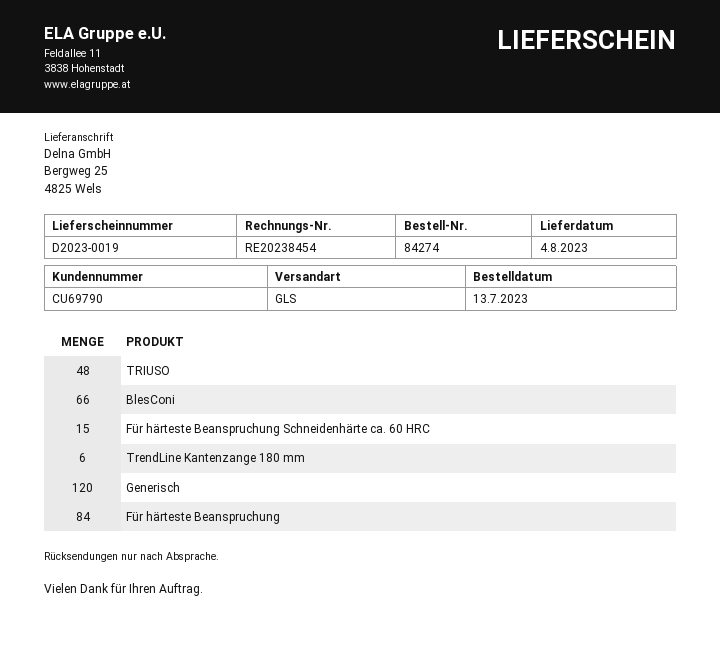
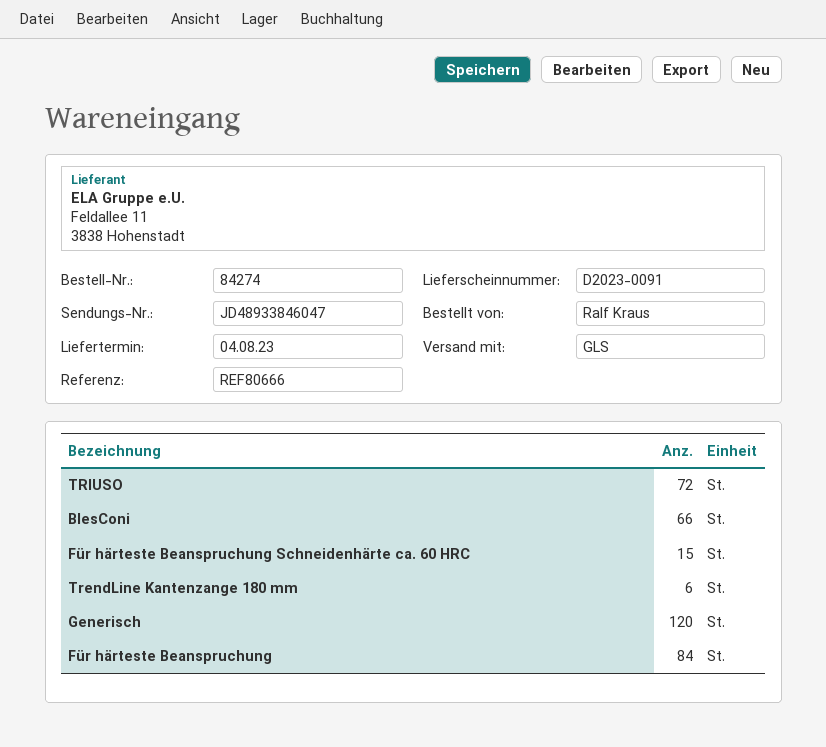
delivery note number: D2023-0019 -> D2023-0091
TRIUSO: 48 -> 72

